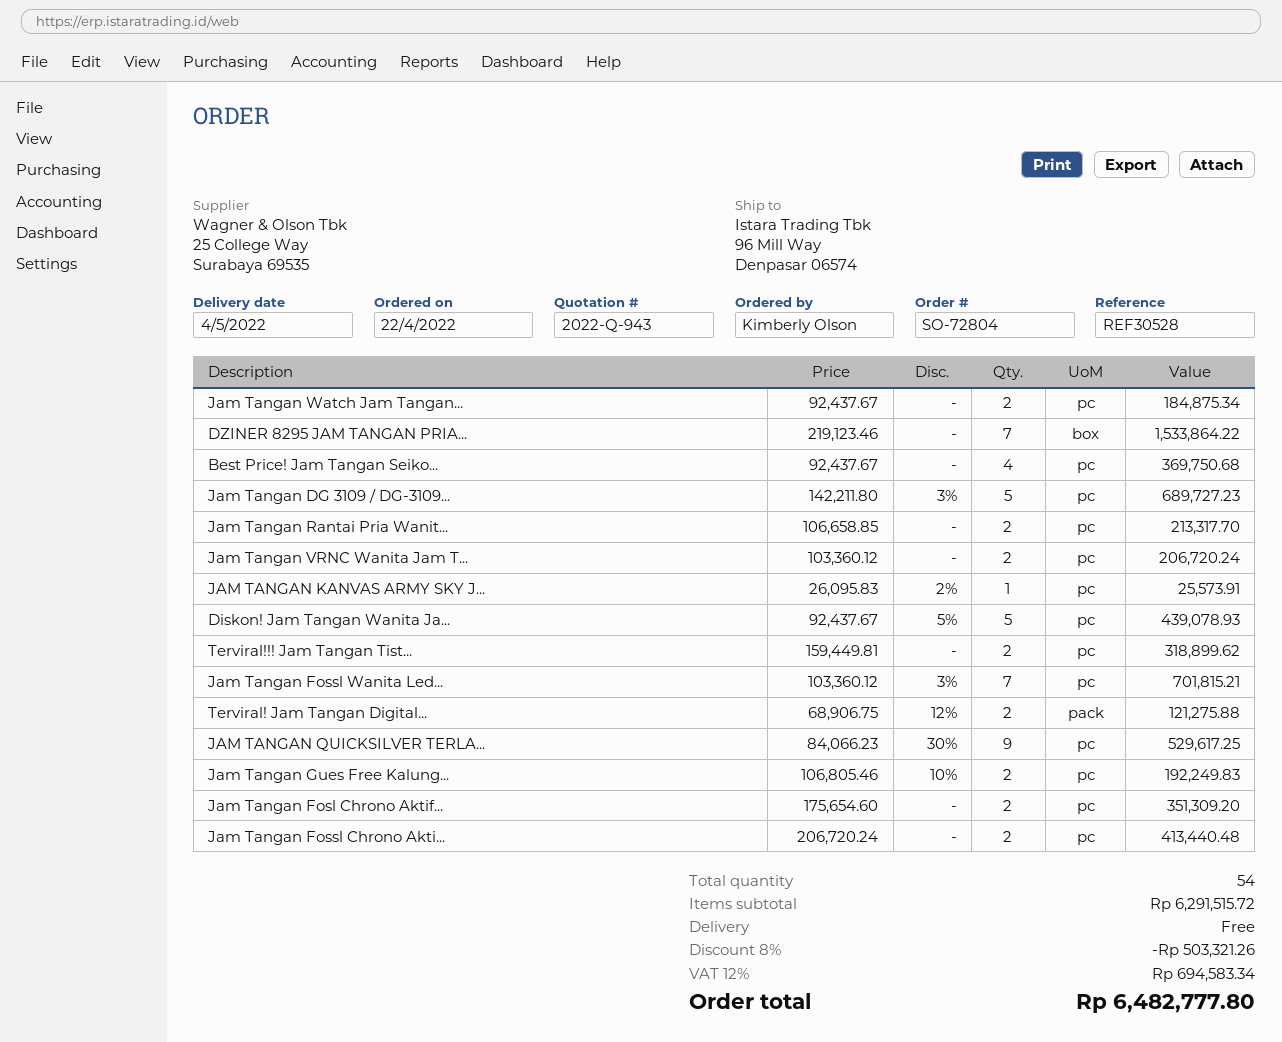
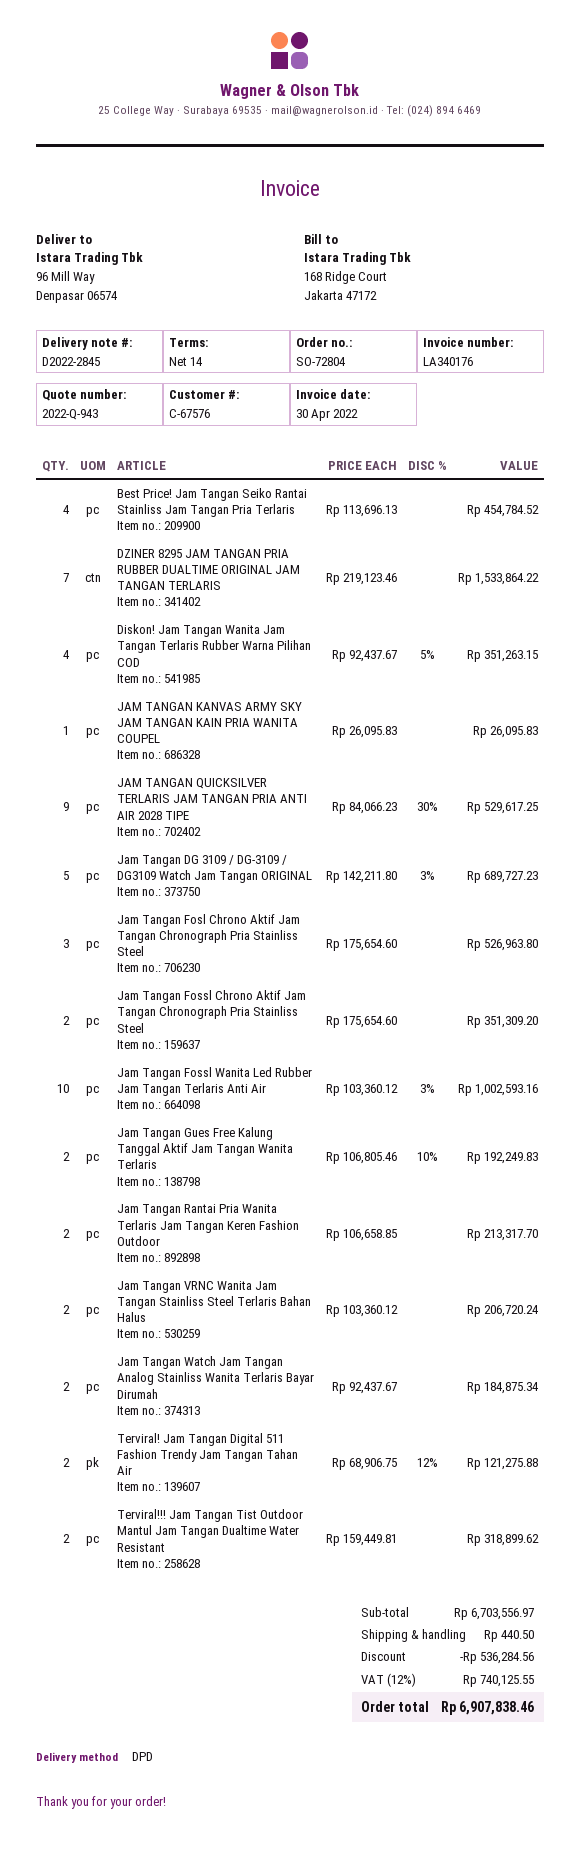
Best Price! Jam Tangan Seiko...: 4 x 92437.67 = 369750.68 -> 4 x 113696.13 = 454784.52
JAM TANGAN KANVAS ARMY SKY J...: 1 x 26095.83 - 2% = 25573.91 -> 1 x 26095.83 = 26095.83
Diskon! Jam Tangan Wanita Ja...: 5 x 92437.67 - 5% = 439078.93 -> 4 x 92437.67 - 5% = 351263.15
Jam Tangan Fossl Wanita Led...: 7 x 103360.12 - 3% = 701815.21 -> 10 x 103360.12 - 3% = 1002593.16
Jam Tangan Fosl Chrono Aktif...: 2 x 175654.60 = 351309.20 -> 3 x 175654.60 = 526963.80
Jam Tangan Fossl Chrono Akti...: 2 x 206720.24 = 413440.48 -> 2 x 175654.60 = 351309.20
subtotal: 6291515.72 -> 6703556.97
discount: 503321.26 -> 536284.56
shipping: 0.00 -> 440.50
tax: 12% = 694583.34 -> 12% = 740125.55
total: 6482777.80 -> 6907838.46

